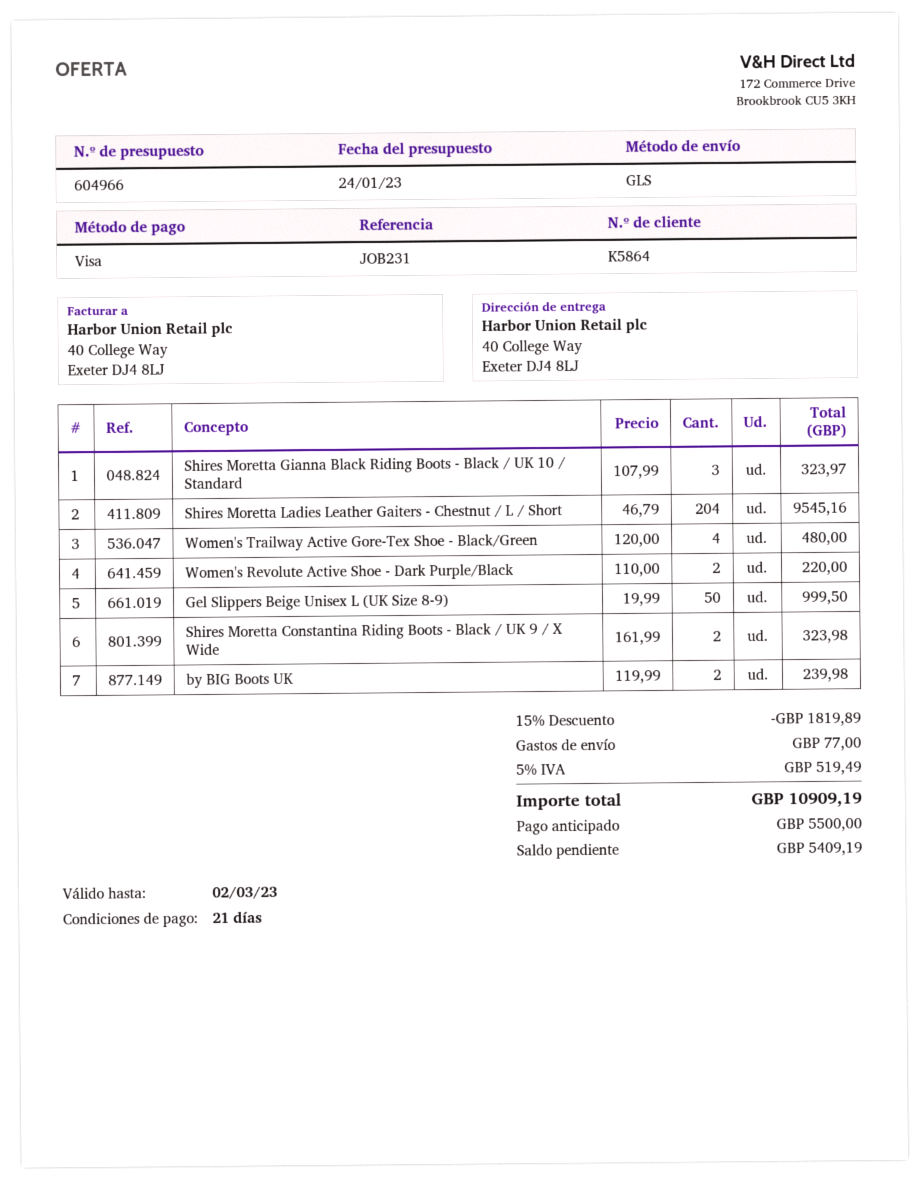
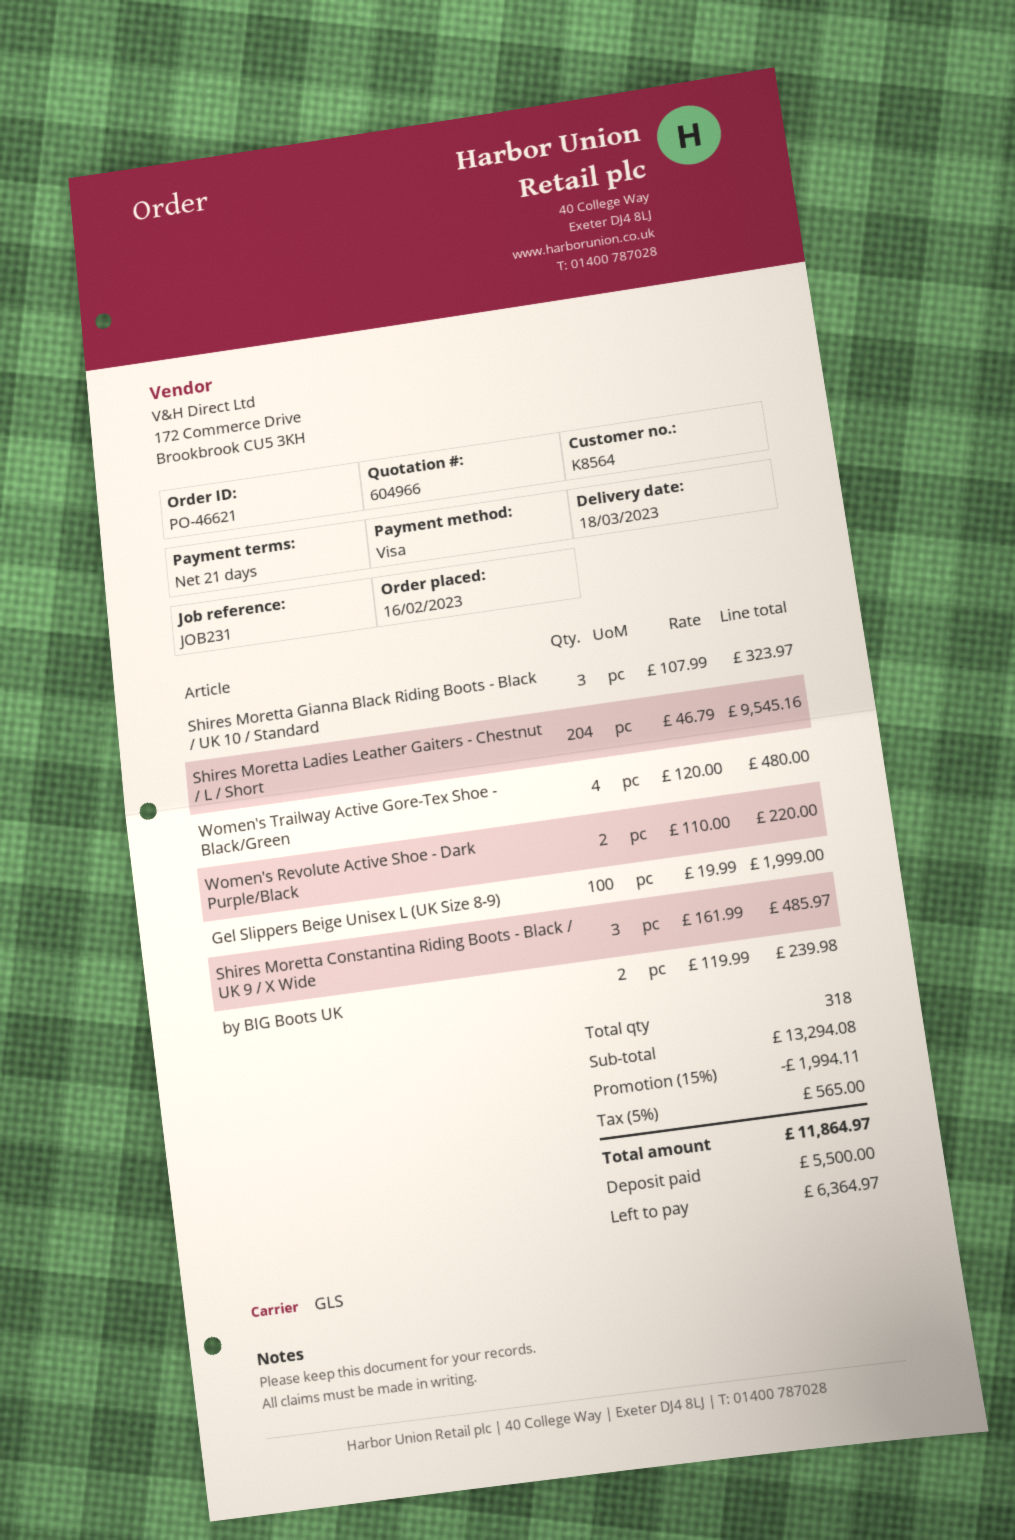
customer number: K5864 -> K8564
Gel Slippers Beige Unisex L (UK Size 8-9): 50 x 19.99 = 999.50 -> 100 x 19.99 = 1999.00
Shires Moretta Constantina Riding Boots - Black / UK 9 / X Wide: 2 x 161.99 = 323.98 -> 3 x 161.99 = 485.97
discount: 15% = 1819.89 -> 15% = 1994.11
shipping: 77.00 -> none
tax: 5% = 519.49 -> 5% = 565.00
total: 10909.19 -> 11864.97
balance: 5409.19 -> 6364.97

